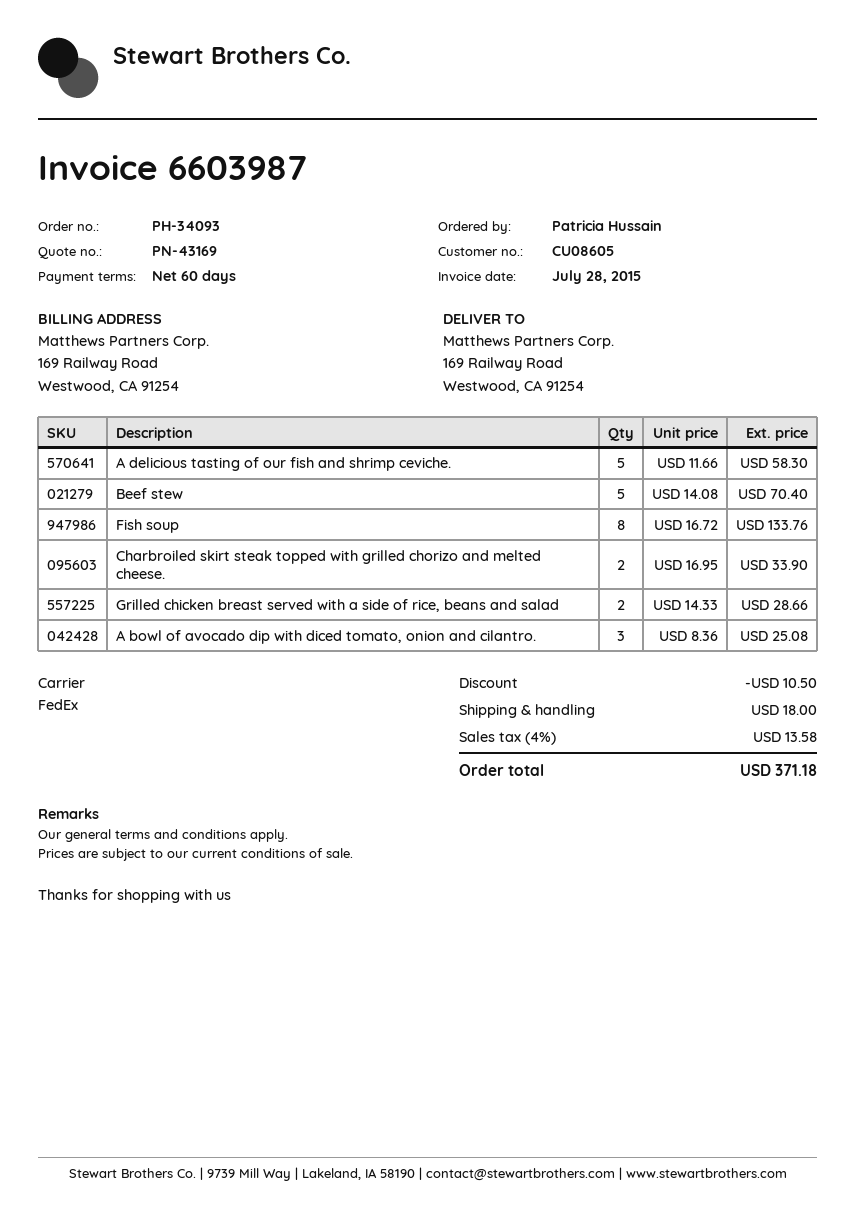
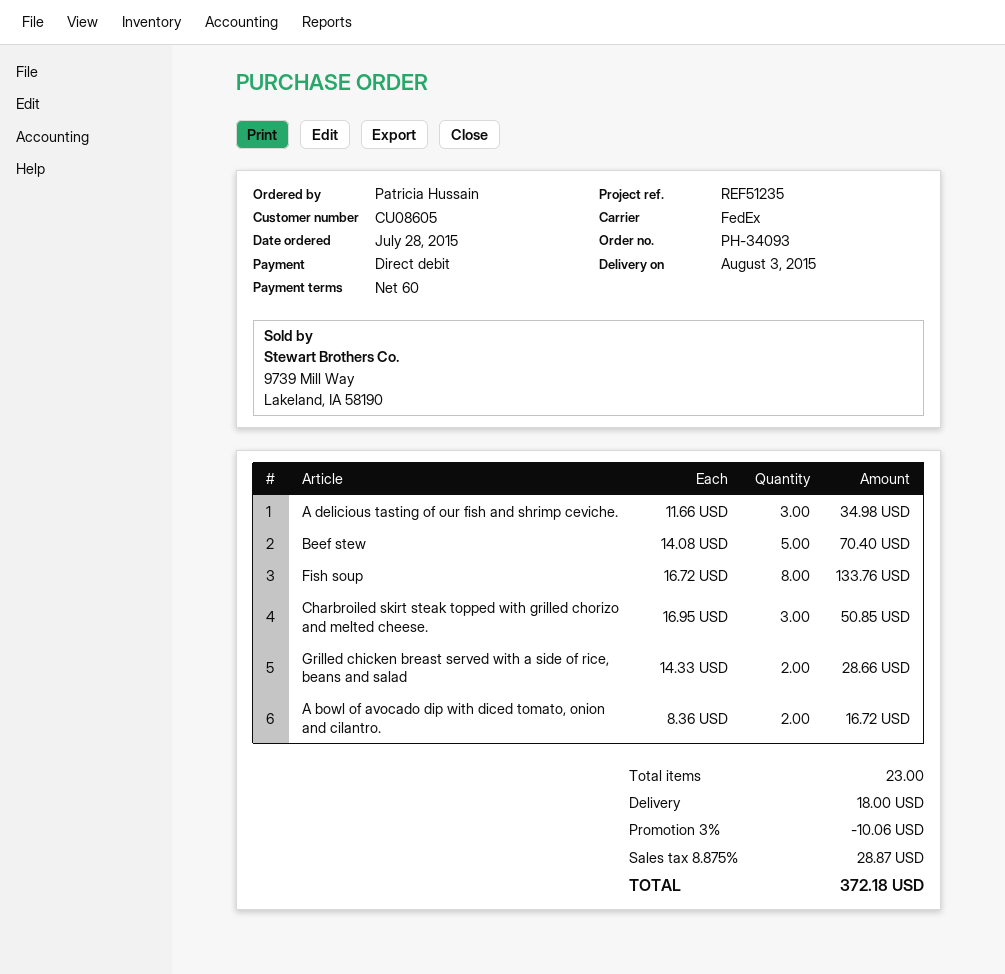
A delicious tasting of our fish and shrimp ceviche.: 5 x 11.66 = 58.30 -> 3 x 11.66 = 34.98
Charbroiled skirt steak topped with grilled chorizo and melted cheese.: 2 x 16.95 = 33.90 -> 3 x 16.95 = 50.85
A bowl of avocado dip with diced tomato, onion and cilantro.: 3 x 8.36 = 25.08 -> 2 x 8.36 = 16.72
discount: 10.50 -> 10.06
tax: 4% = 13.58 -> 8.875% = 28.87
total: 371.18 -> 372.18

